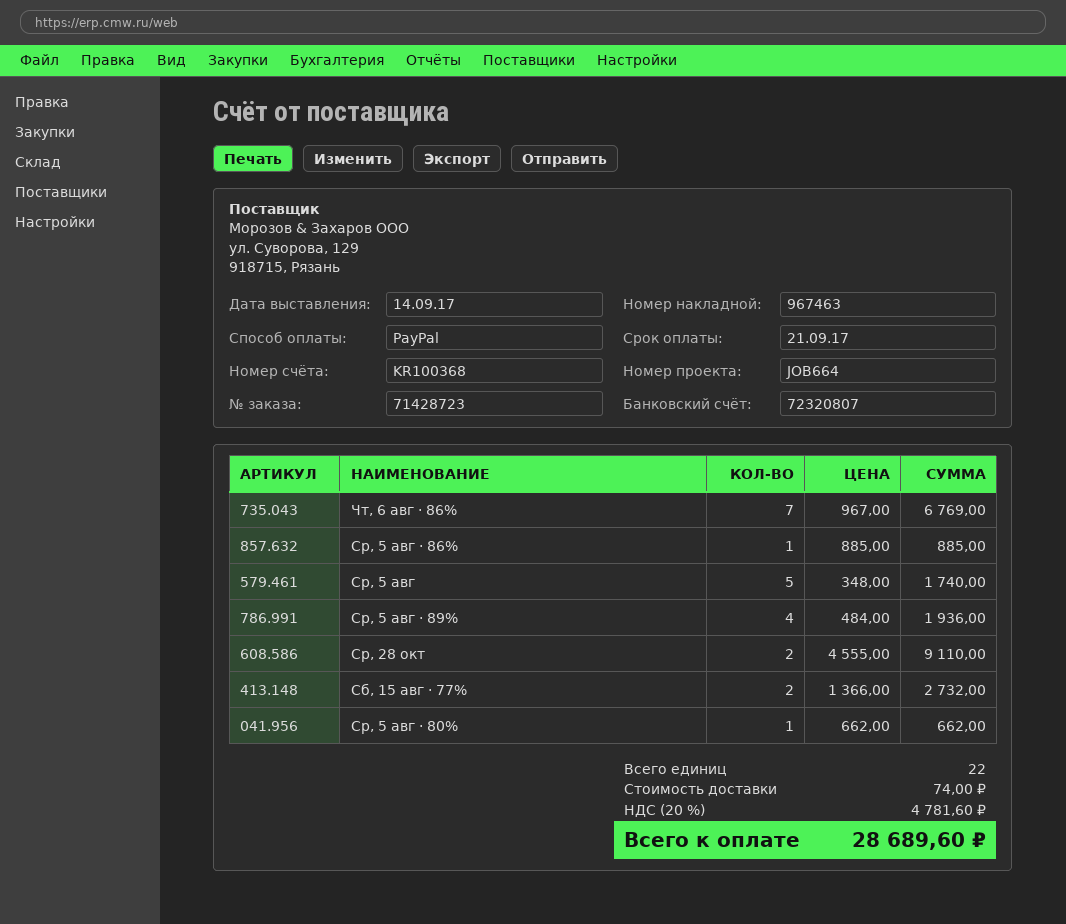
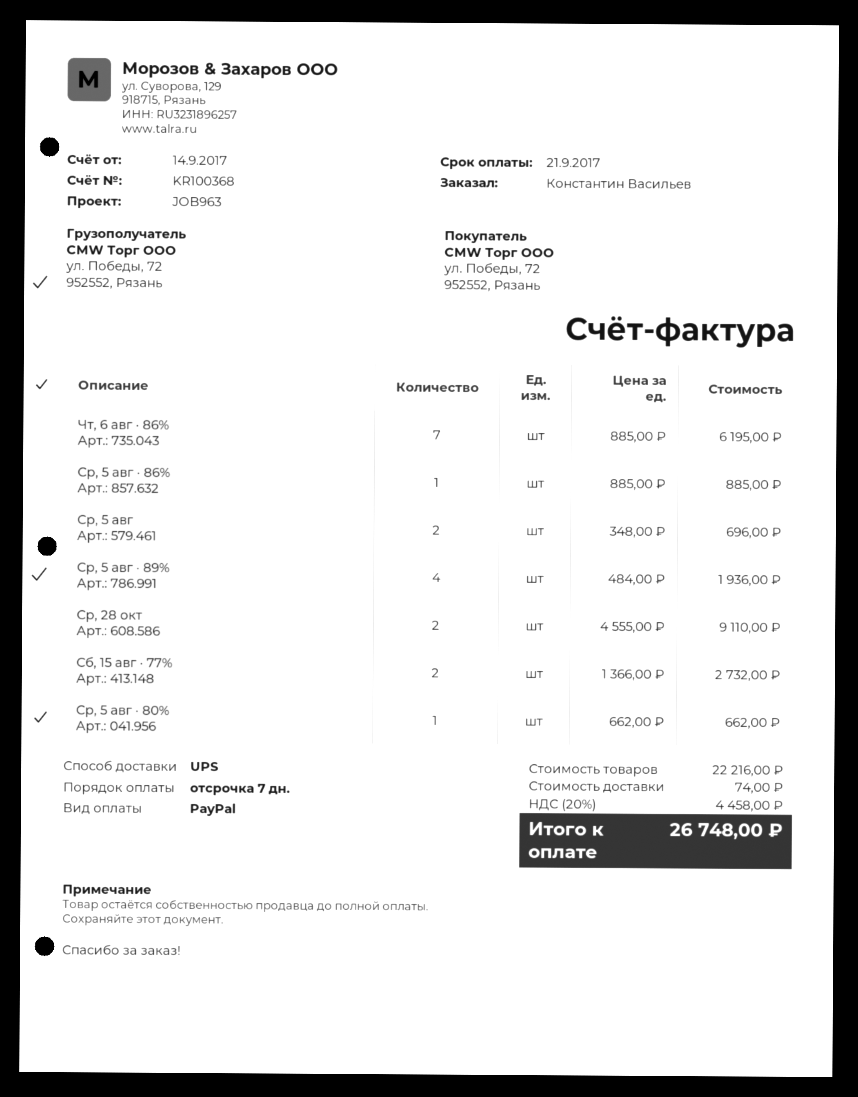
reference: JOB664 -> JOB963
Чт, 6 авг · 86%: 7 x 967.00 = 6769.00 -> 7 x 885.00 = 6195.00
Ср, 5 авг: 5 x 348.00 = 1740.00 -> 2 x 348.00 = 696.00
tax: 20% = 4781.60 -> 20% = 4458.00
total: 28689.60 -> 26748.00

